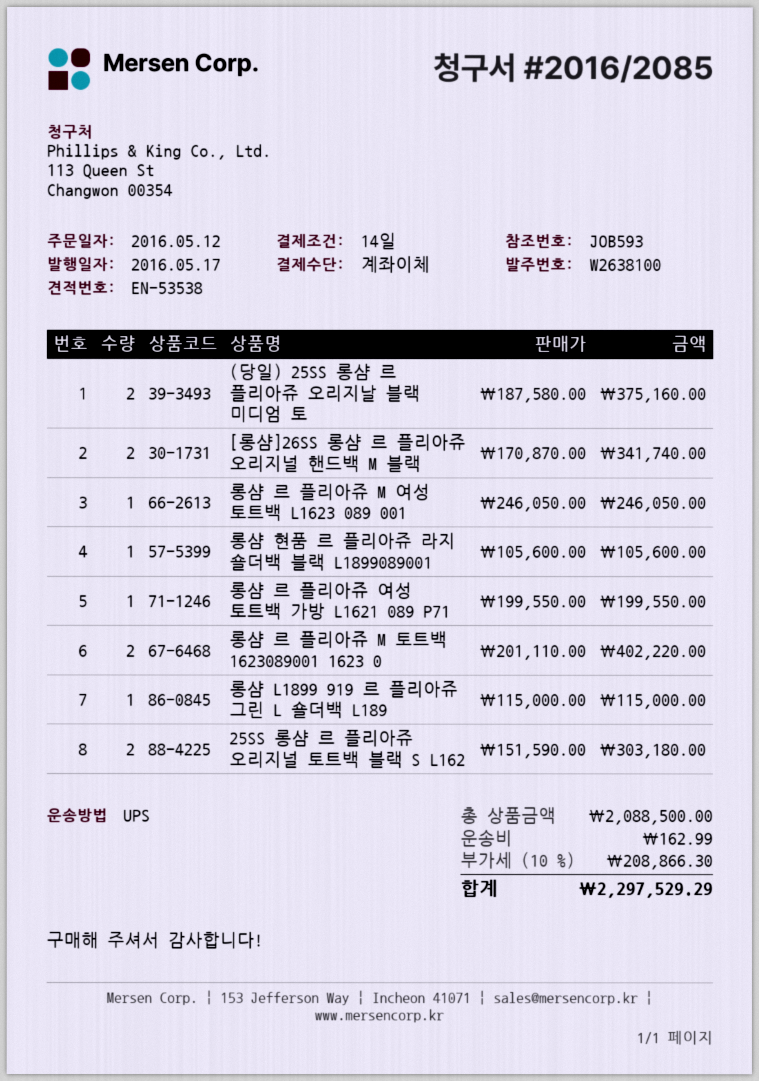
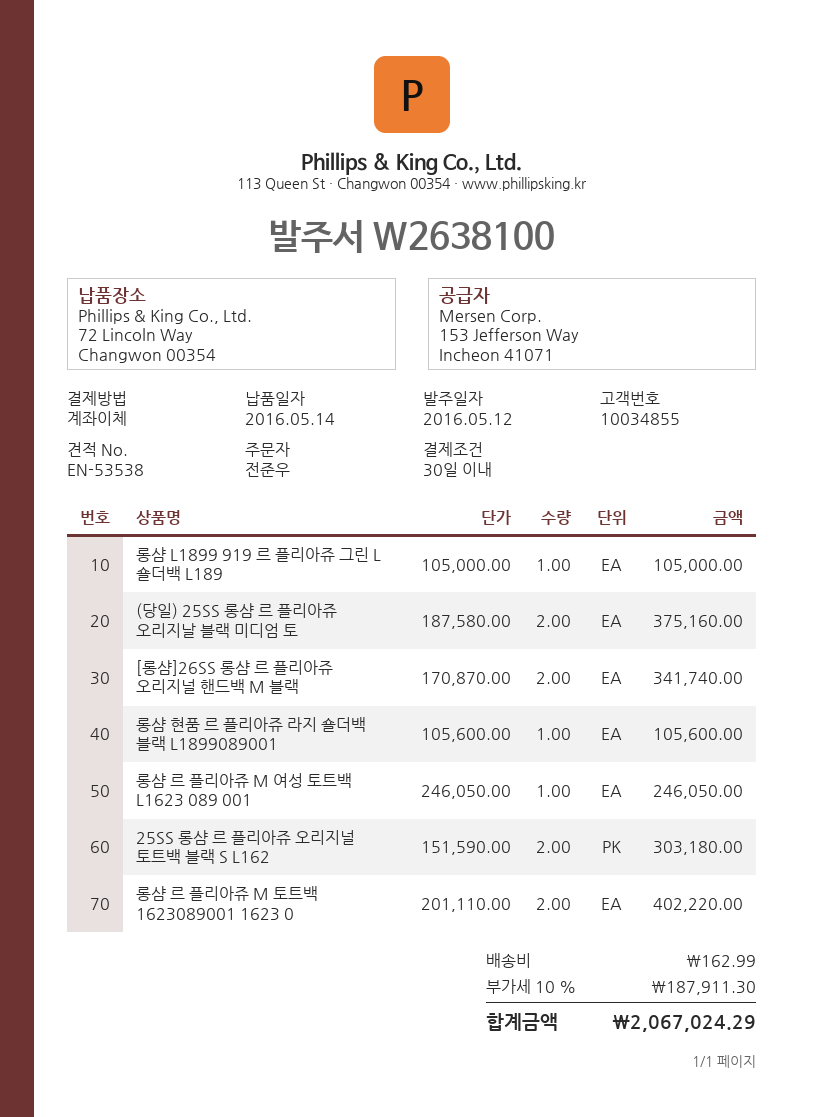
payment terms: 14 days -> 30 days
롱샴 르 플리아쥬 여성 토트백 가방 L1621 089 P71: 1 x 199550.00 = 199550.00 -> none
롱샴 L1899 919 르 플리아쥬 그린 L 숄더백 L189: 1 x 115000.00 = 115000.00 -> 1 x 105000.00 = 105000.00
tax: 10% = 208866.30 -> 10% = 187911.30
total: 2297529.29 -> 2067024.29

